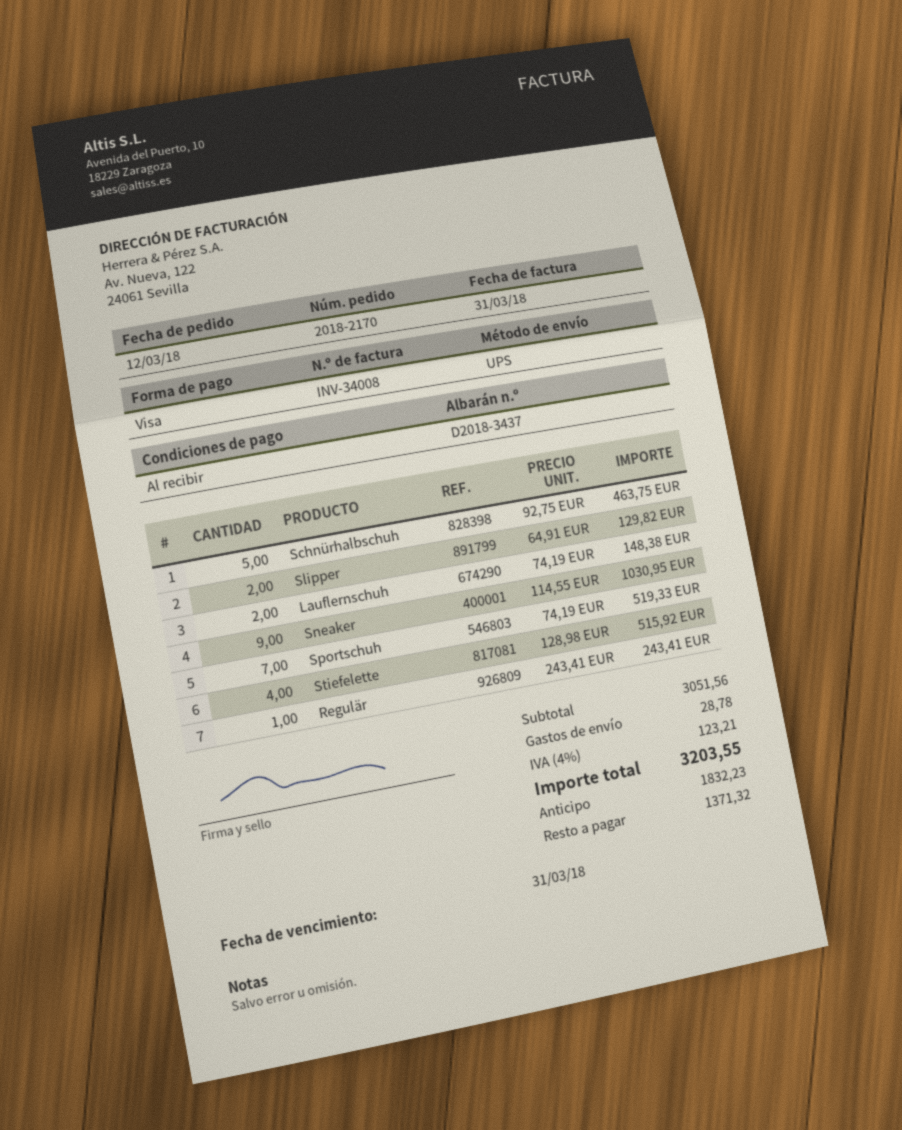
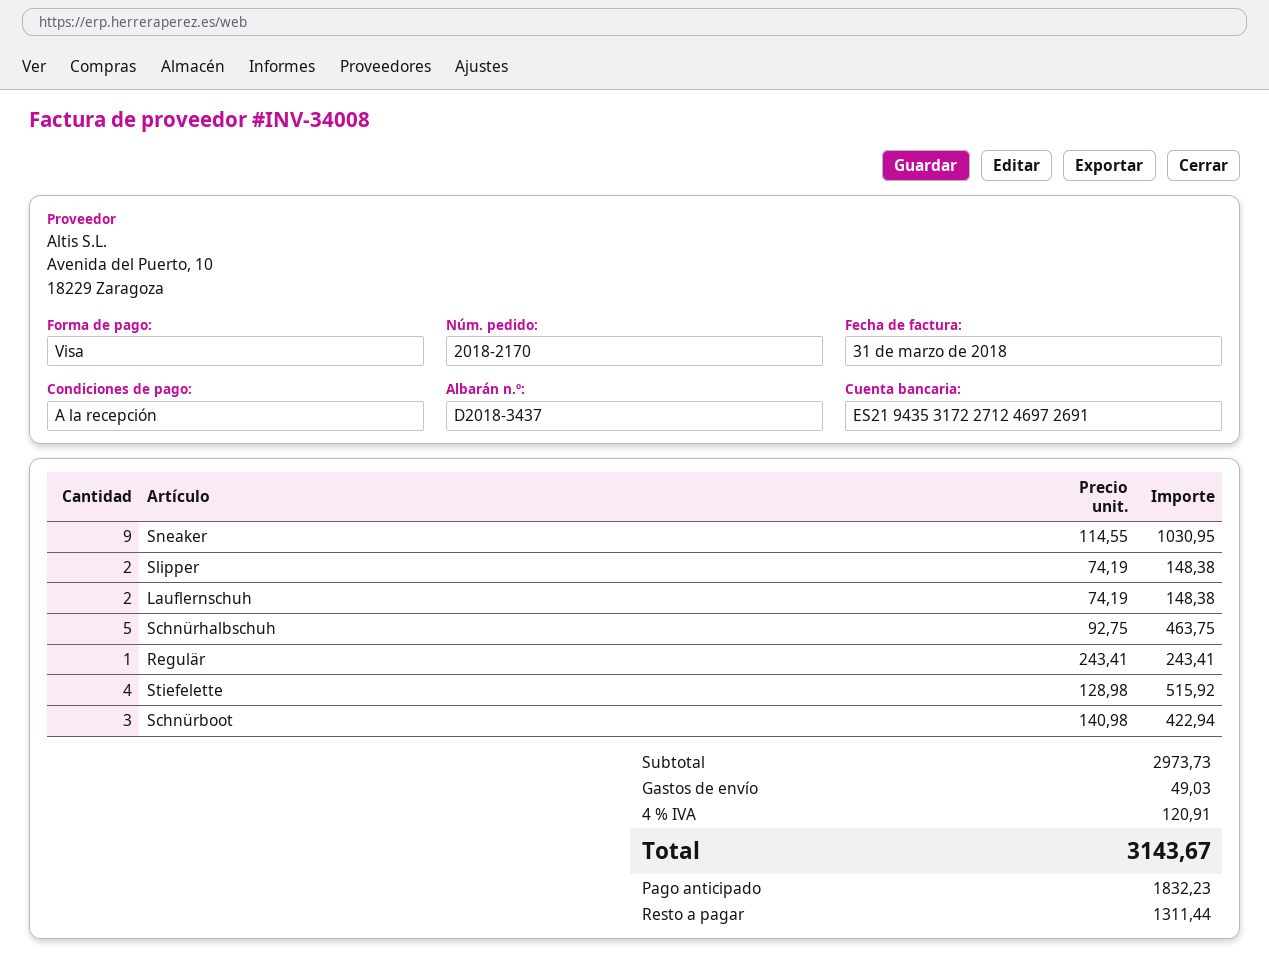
Slipper: 2 x 64.91 = 129.82 -> 2 x 74.19 = 148.38
Sportschuh: 7 x 74.19 = 519.33 -> none
Schnürboot: none -> 3 x 140.98 = 422.94
subtotal: 3051.56 -> 2973.73
shipping: 28.78 -> 49.03
tax: 4% = 123.21 -> 4% = 120.91
total: 3203.55 -> 3143.67
balance: 1371.32 -> 1311.44

